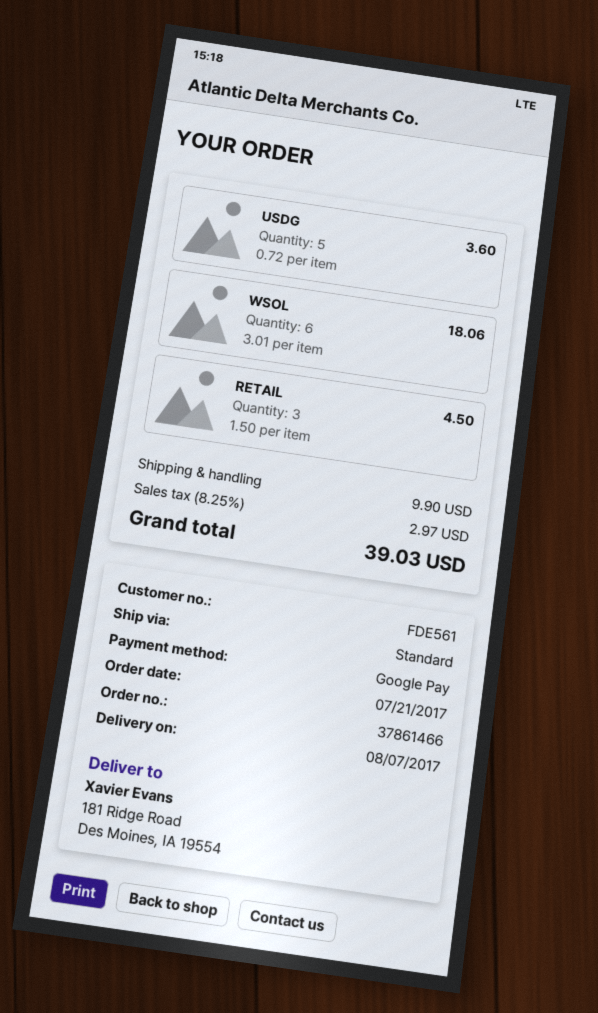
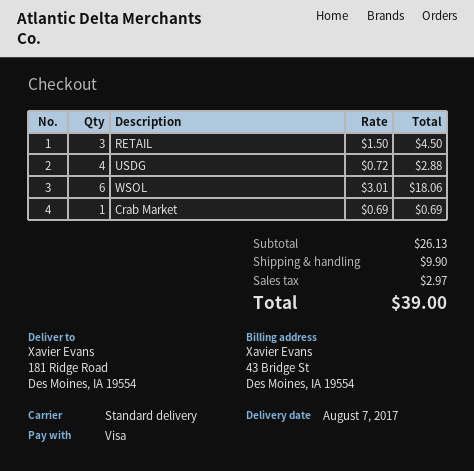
payment method: Google Pay -> Visa
USDG: 5 x 0.72 = 3.60 -> 4 x 0.72 = 2.88
Crab Market: none -> 1 x 0.69 = 0.69
total: 39.03 -> 39.00

